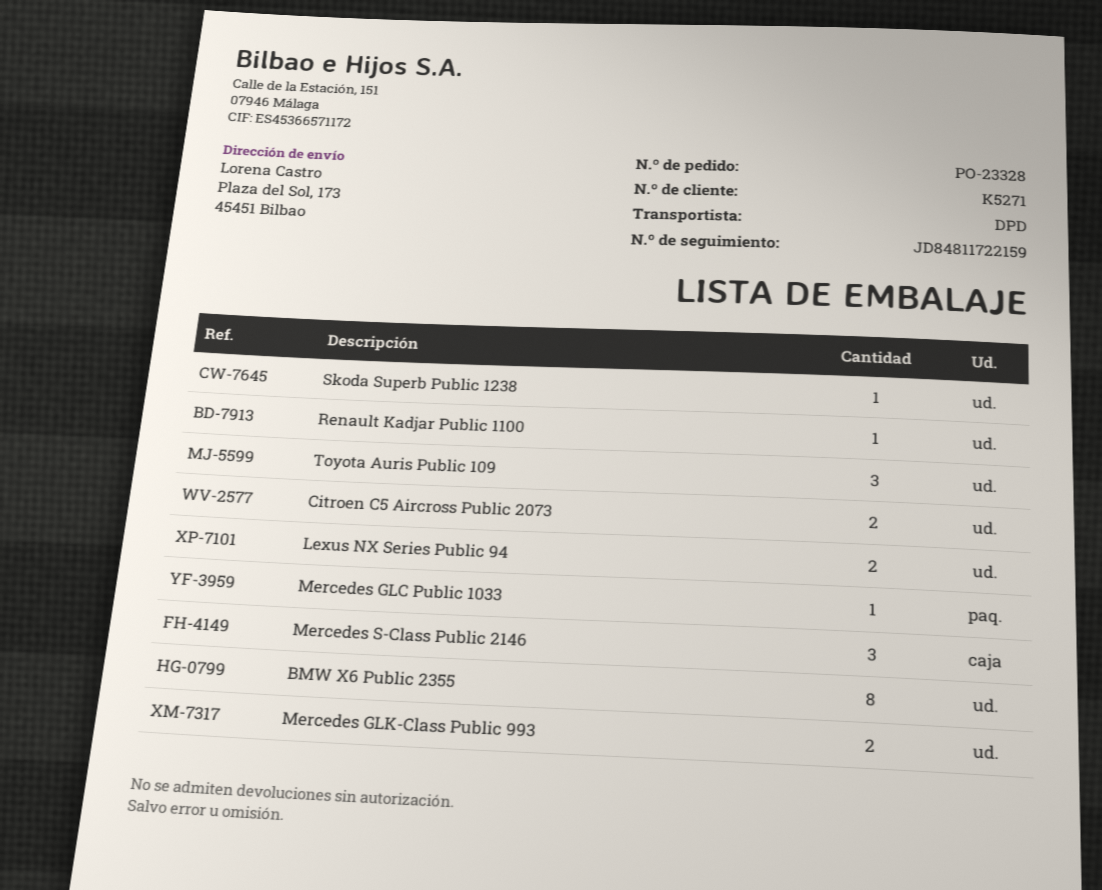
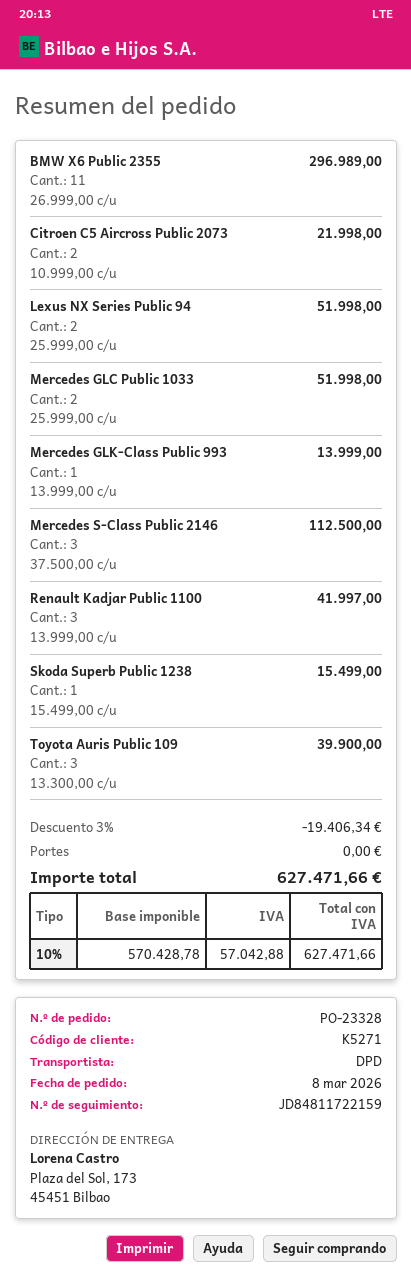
Renault Kadjar Public 1100: 1 -> 3
Mercedes GLC Public 1033: 1 -> 2
BMW X6 Public 2355: 8 -> 11
Mercedes GLK-Class Public 993: 2 -> 1

